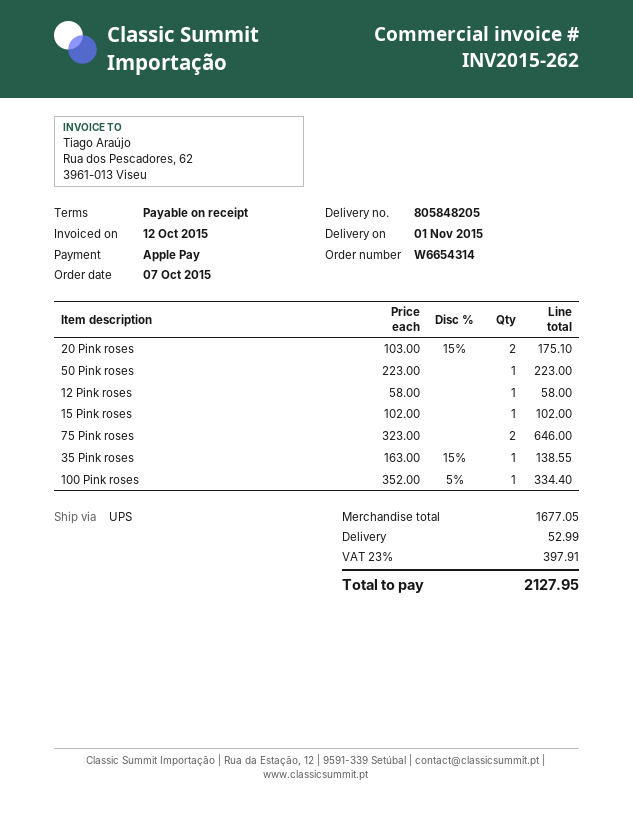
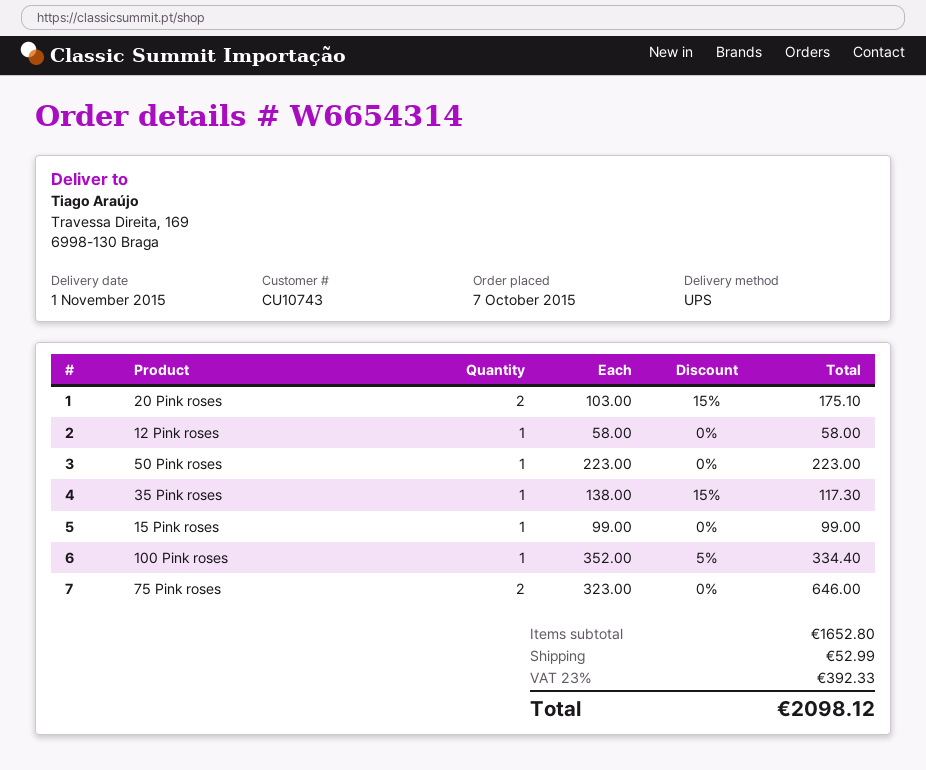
15 Pink roses: 1 x 102.00 = 102.00 -> 1 x 99.00 = 99.00
35 Pink roses: 1 x 163.00 - 15% = 138.55 -> 1 x 138.00 - 15% = 117.30
subtotal: 1677.05 -> 1652.80
tax: 23% = 397.91 -> 23% = 392.33
total: 2127.95 -> 2098.12

